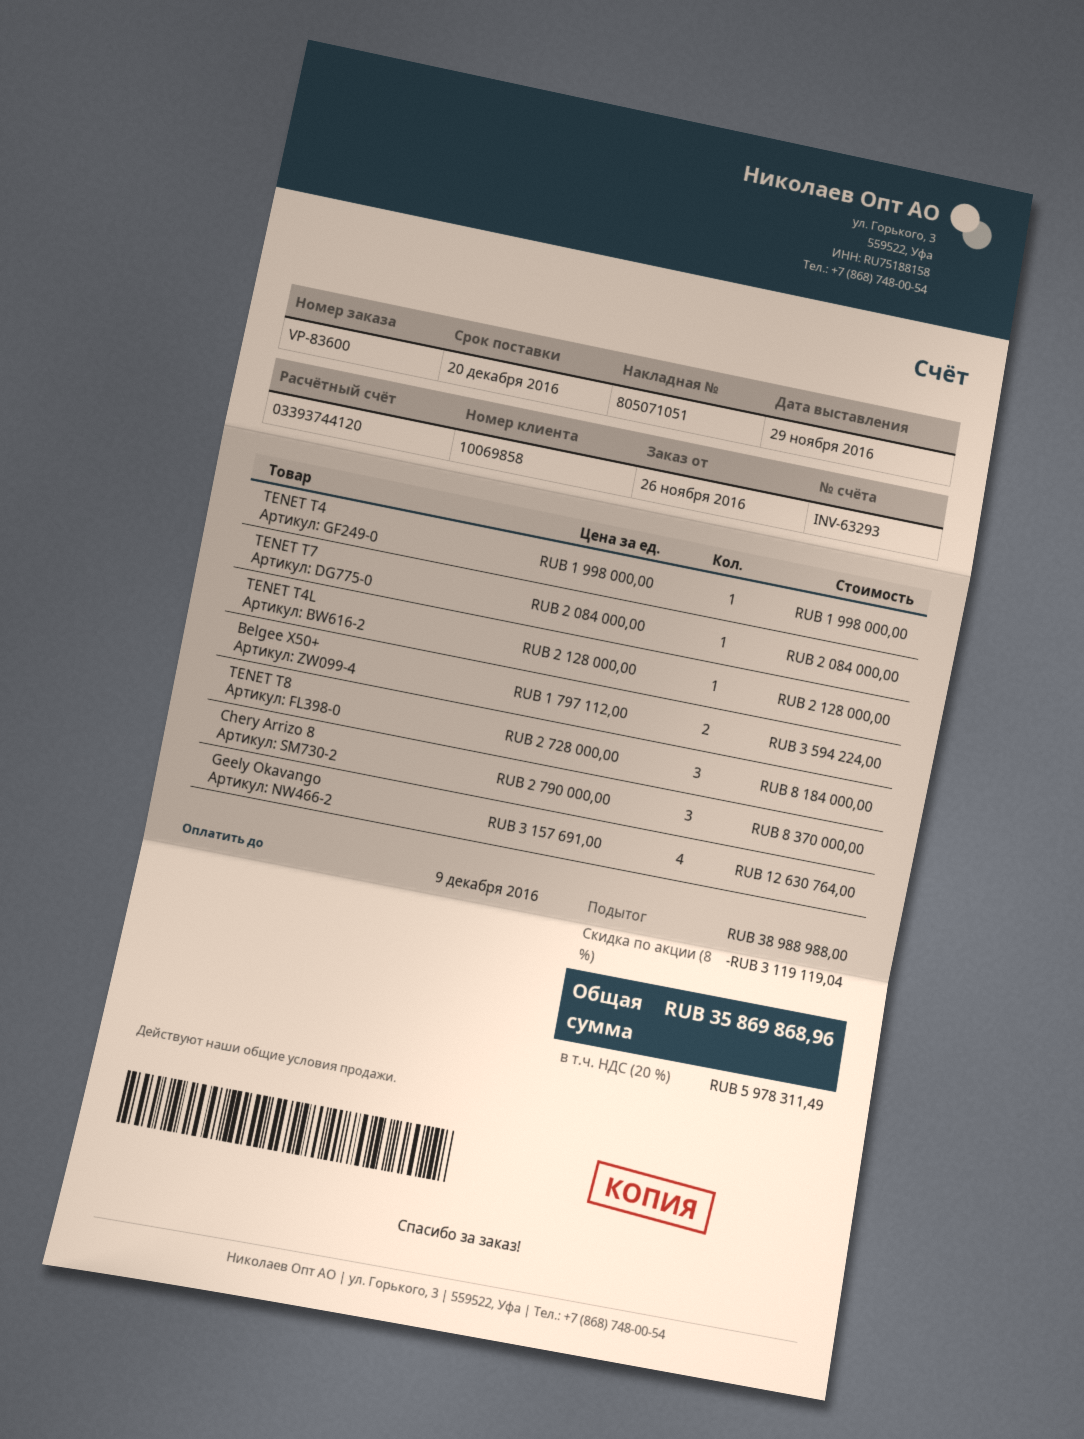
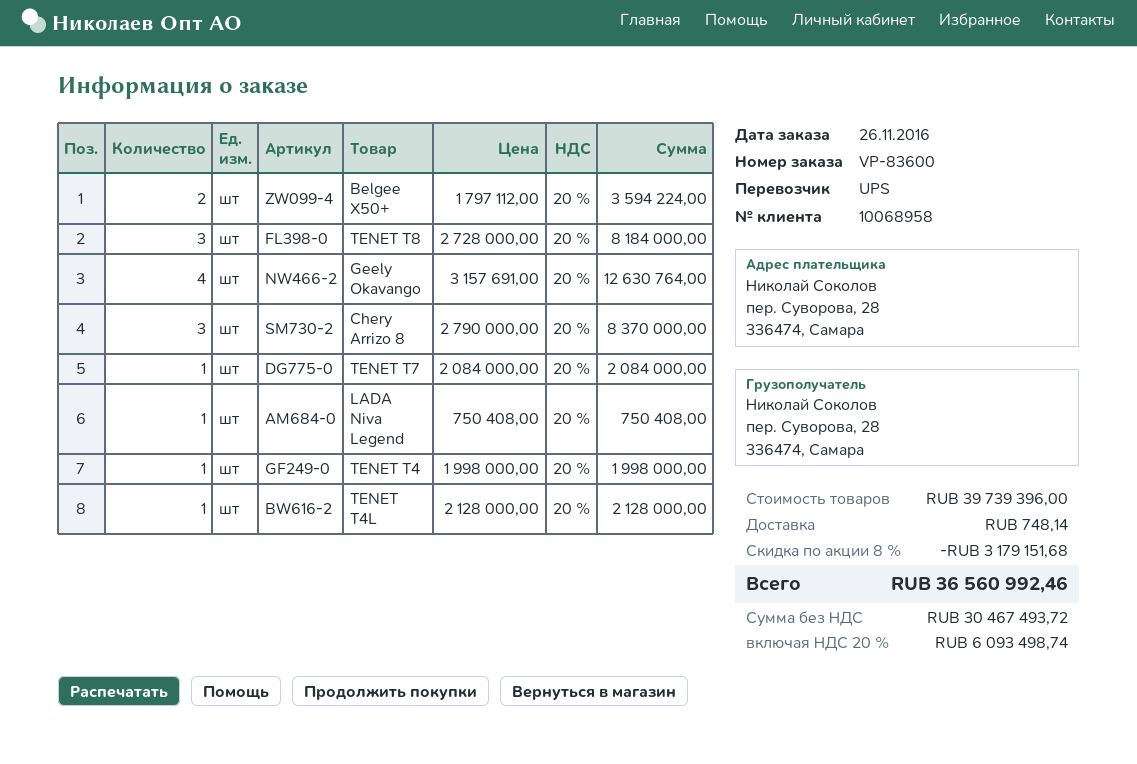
customer number: 10069858 -> 10068958
LADA Niva Legend: none -> 1 x 750408.00 = 750408.00
subtotal: 38988988.00 -> 39739396.00
discount: 8% = 3119119.04 -> 8% = 3179151.68
shipping: none -> 748.14
tax: 20% = 5978311.49 -> 20% = 6093498.74
total: 35869868.96 -> 36560992.46

